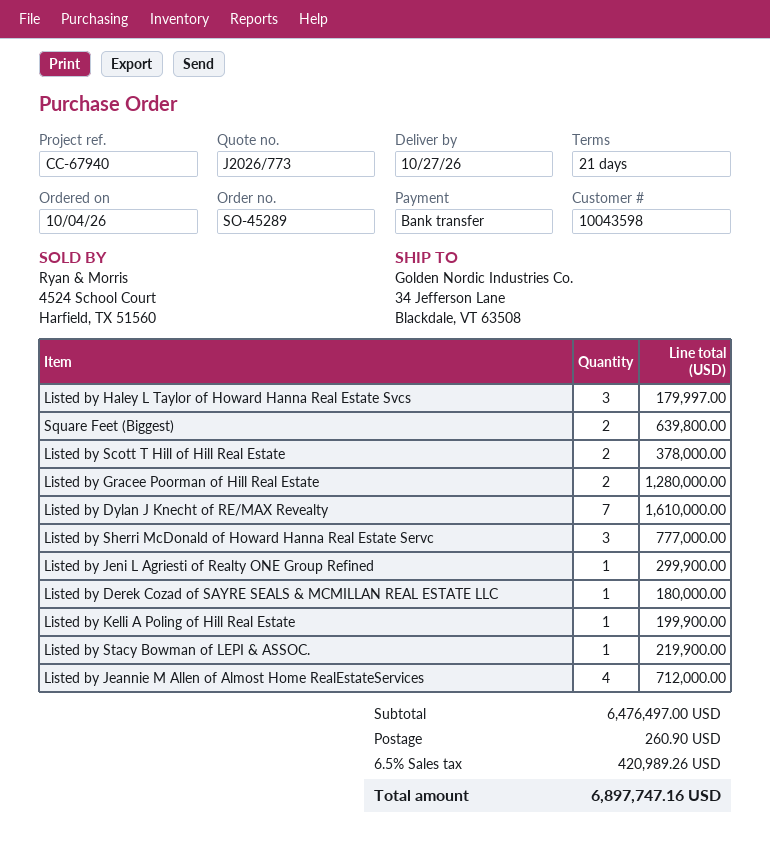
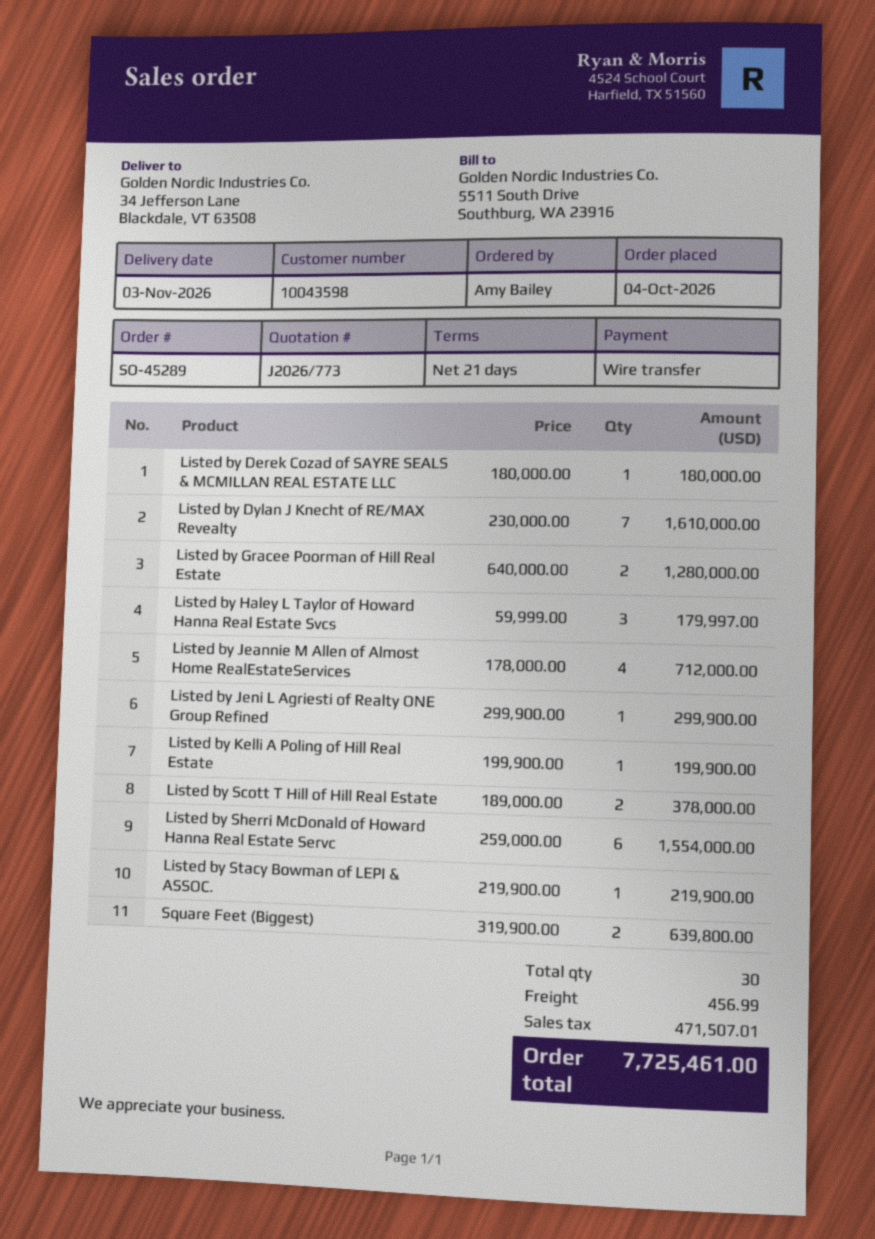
delivery date: 2026-10-27 -> 2026-11-03
Listed by Sherri McDonald of Howard Hanna Real Estate Servc: 3 for 777000.00 -> 6 for 1554000.00
shipping: 260.90 -> 456.99
tax: 420989.26 -> 471507.01
total: 6897747.16 -> 7725461.00

